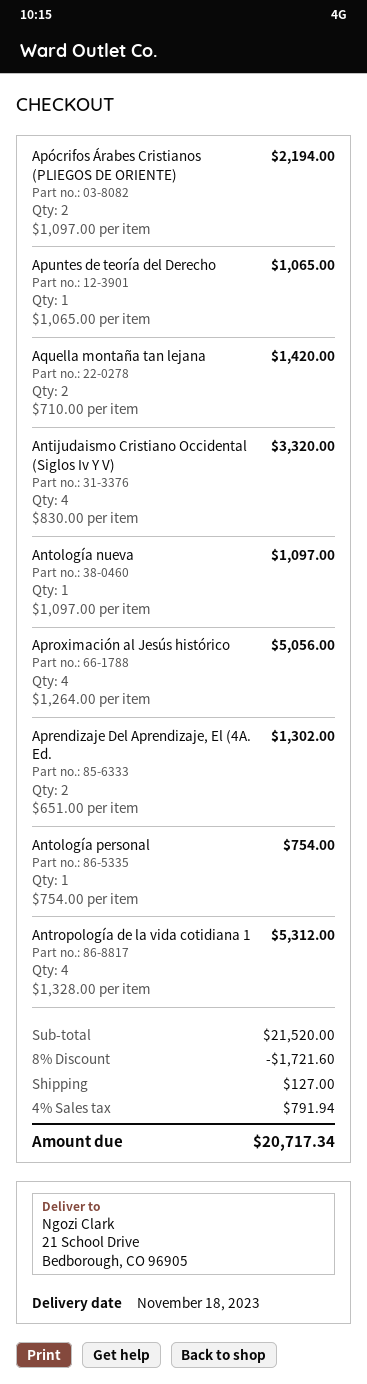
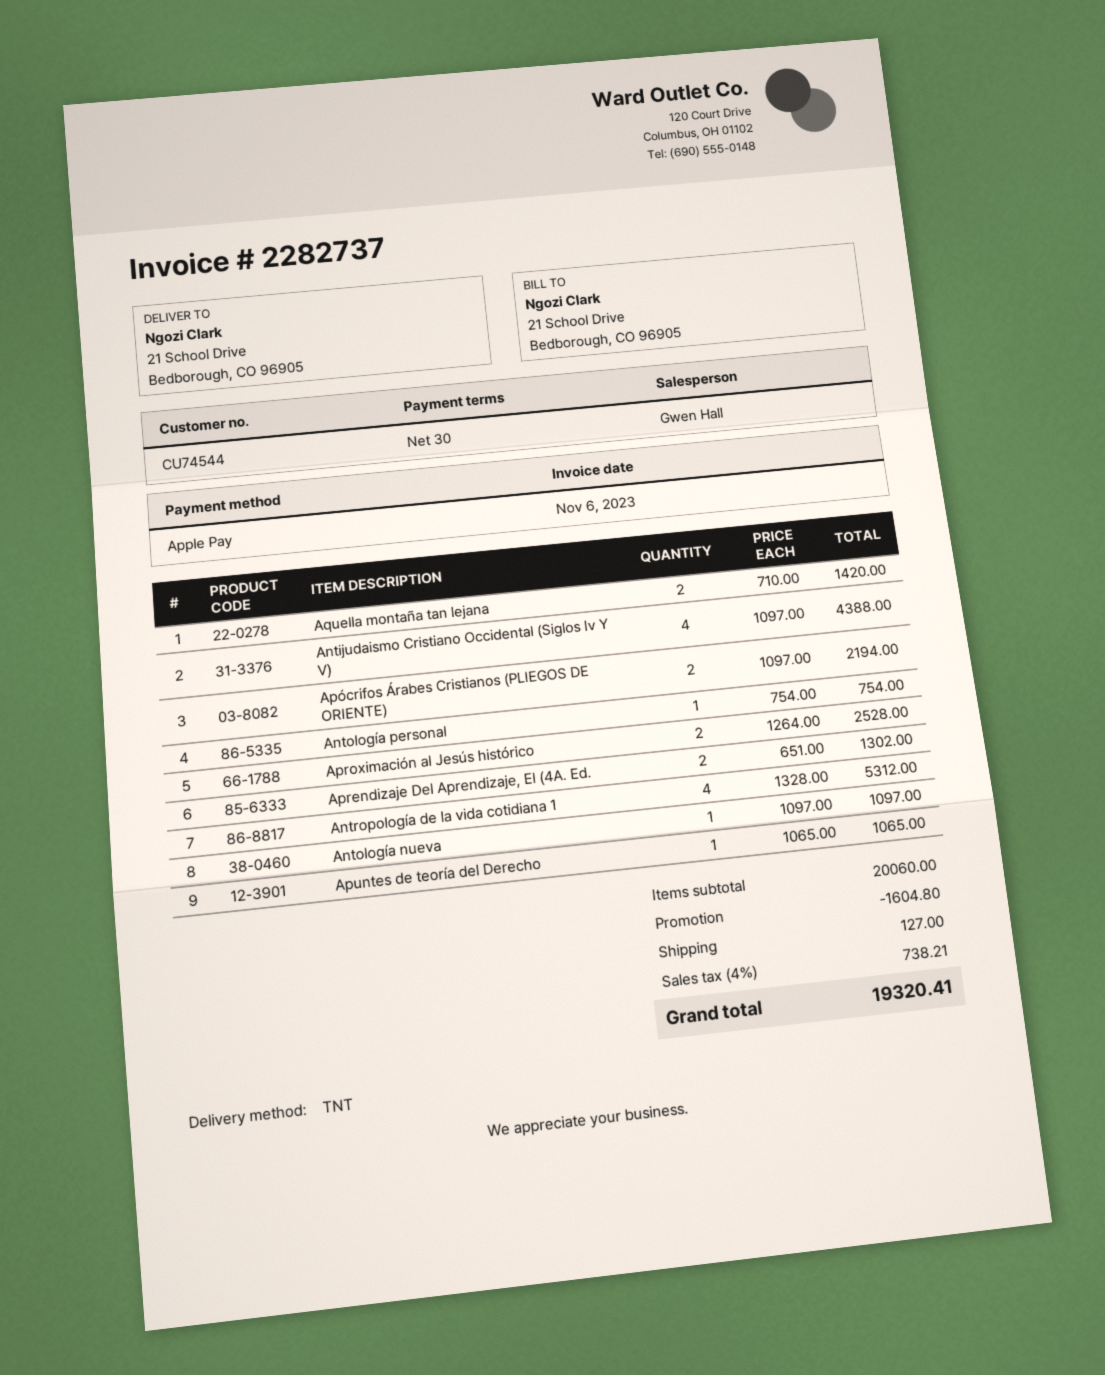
Antijudaismo Cristiano Occidental (Siglos Iv Y V): 4 x 830.00 = 3320.00 -> 4 x 1097.00 = 4388.00
Aproximación al Jesús histórico: 4 x 1264.00 = 5056.00 -> 2 x 1264.00 = 2528.00
subtotal: 21520.00 -> 20060.00
discount: 1721.60 -> 1604.80
tax: 4% = 791.94 -> 4% = 738.21
total: 20717.34 -> 19320.41

